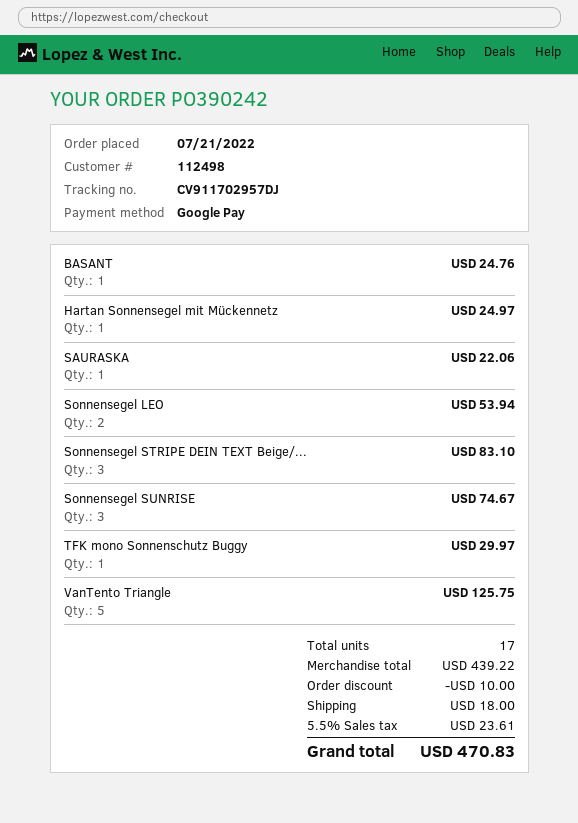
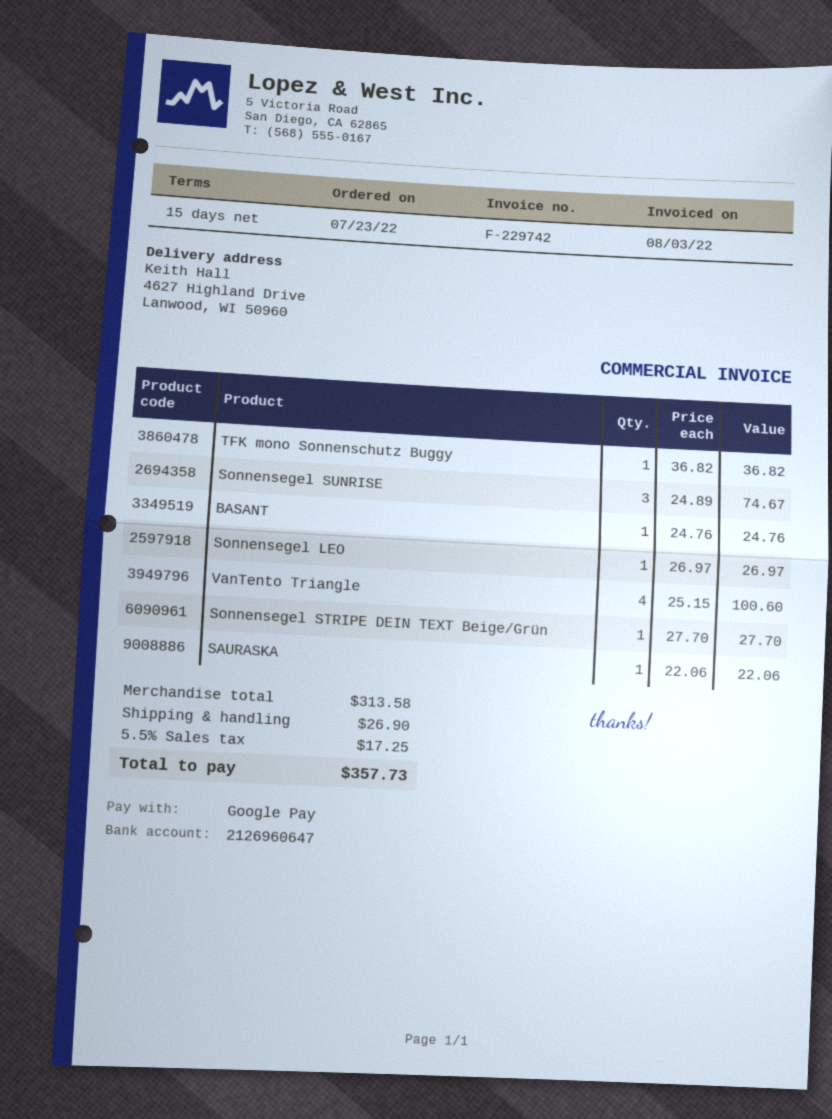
order date: 2022-07-21 -> 2022-07-23
Hartan Sonnensegel mit Mückennetz: 1 for 24.97 -> none
Sonnensegel LEO: 2 for 53.94 -> 1 for 26.97
Sonnensegel STRIPE DEIN TEXT Beige/...: 3 for 83.10 -> 1 for 27.70
TFK mono Sonnenschutz Buggy: 1 for 29.97 -> 1 for 36.82
VanTento Triangle: 5 for 125.75 -> 4 for 100.60
subtotal: 439.22 -> 313.58
discount: 10.00 -> none
shipping: 18.00 -> 26.90
tax: 5.5% = 23.61 -> 5.5% = 17.25
total: 470.83 -> 357.73

